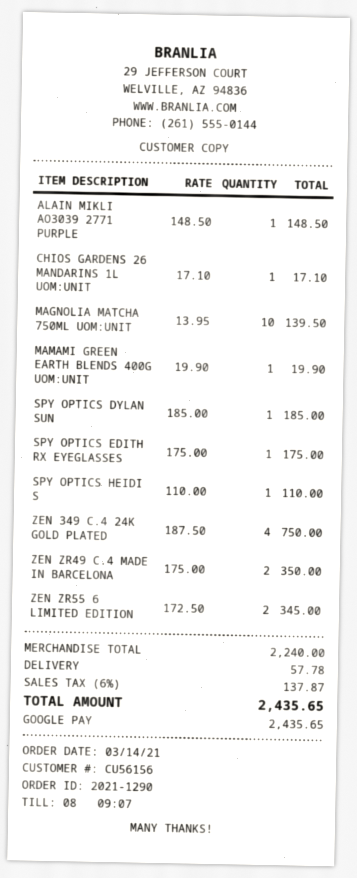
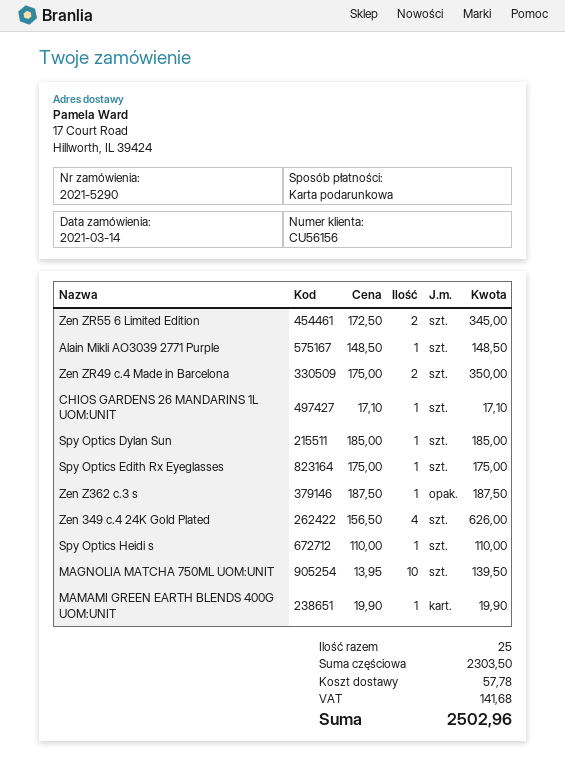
order number: 2021-1290 -> 2021-5290
payment method: Google Pay -> gift card
ZEN 349 C.4 24K GOLD PLATED: 4 x 187.50 = 750.00 -> 4 x 156.50 = 626.00
Zen Z362 c.3 s: none -> 1 x 187.50 = 187.50
subtotal: 2240.00 -> 2303.50
tax: 137.87 -> 141.68
total: 2435.65 -> 2502.96

